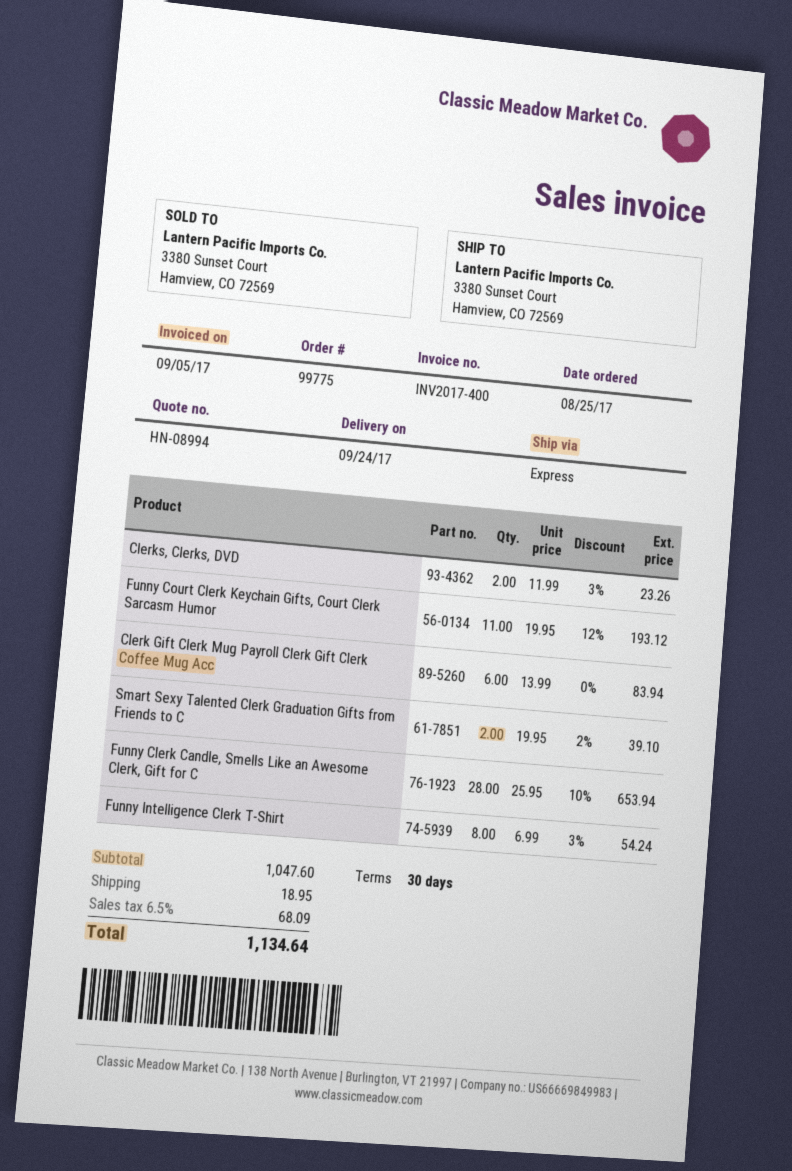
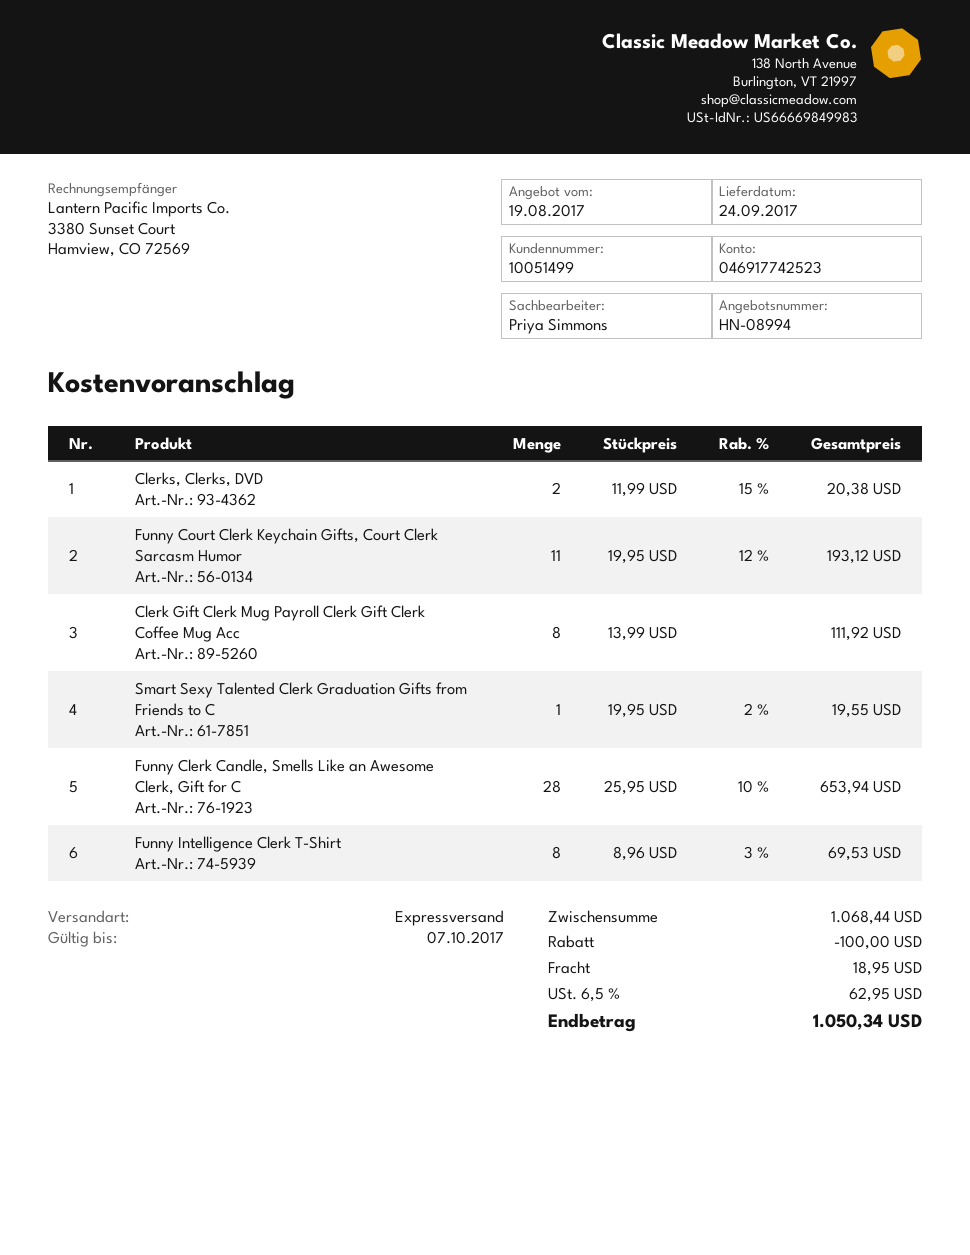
Clerks, Clerks, DVD: 2 x 11.99 - 3% = 23.26 -> 2 x 11.99 - 15% = 20.38
Clerk Gift Clerk Mug Payroll Clerk Gift Clerk Coffee Mug Acc: 6 x 13.99 = 83.94 -> 8 x 13.99 = 111.92
Smart Sexy Talented Clerk Graduation Gifts from Friends to C: 2 x 19.95 - 2% = 39.10 -> 1 x 19.95 - 2% = 19.55
Funny Intelligence Clerk T-Shirt: 8 x 6.99 - 3% = 54.24 -> 8 x 8.96 - 3% = 69.53
subtotal: 1047.60 -> 1068.44
discount: none -> 100.00
tax: 6.5% = 68.09 -> 6.5% = 62.95
total: 1134.64 -> 1050.34

